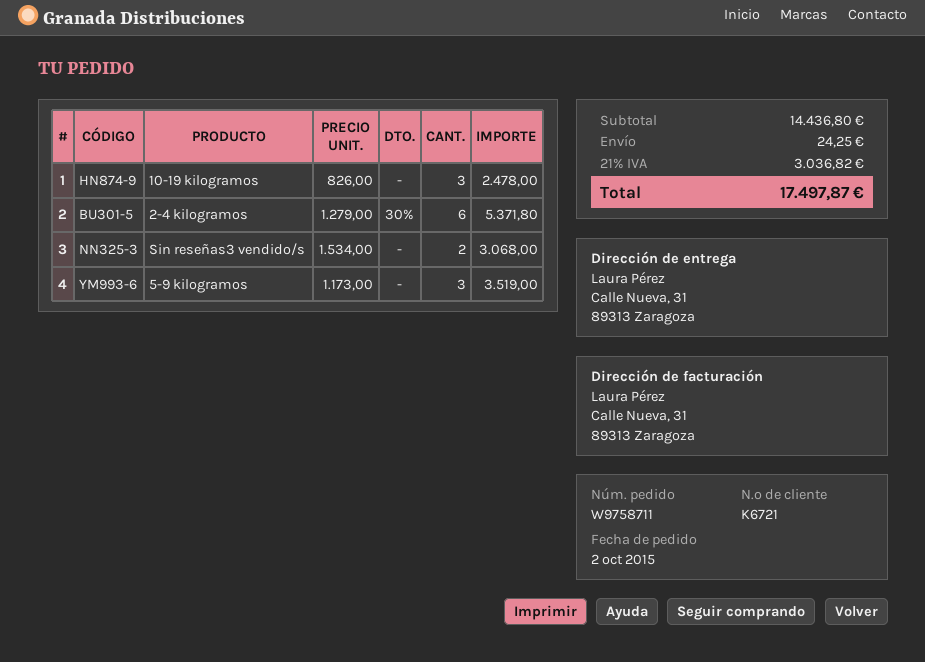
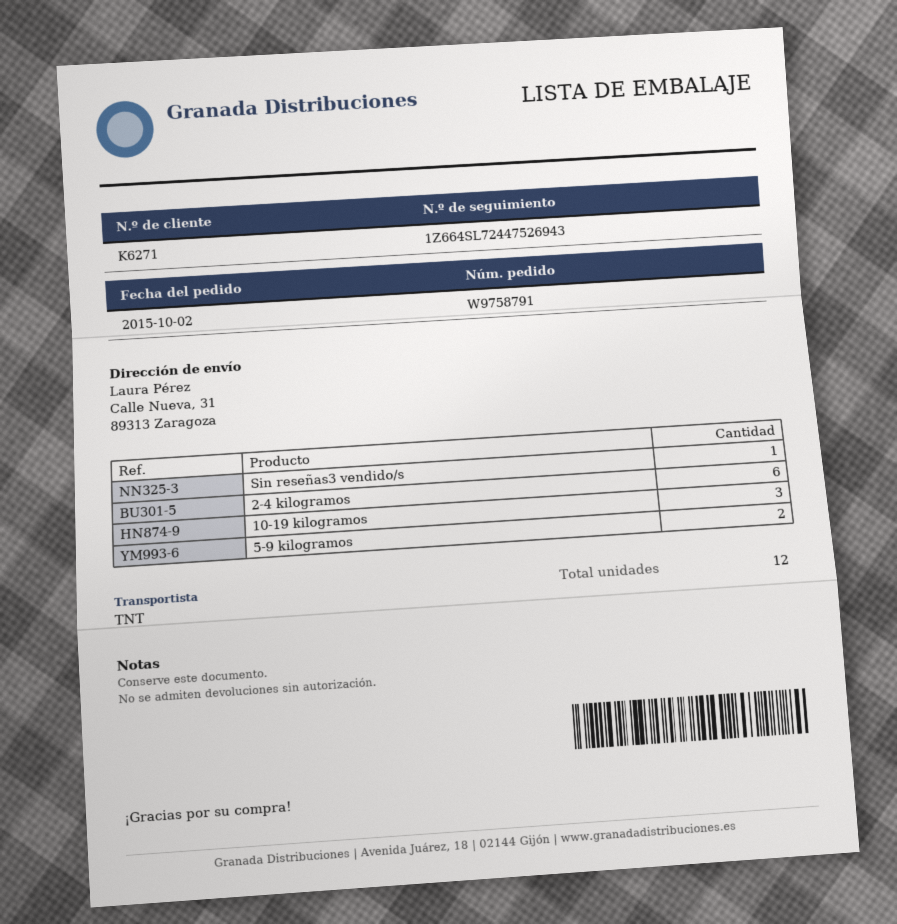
order number: W9758711 -> W9758791
customer number: K6721 -> K6271
Sin reseñas3 vendido/s: 2 -> 1
5-9 kilogramos: 3 -> 2

